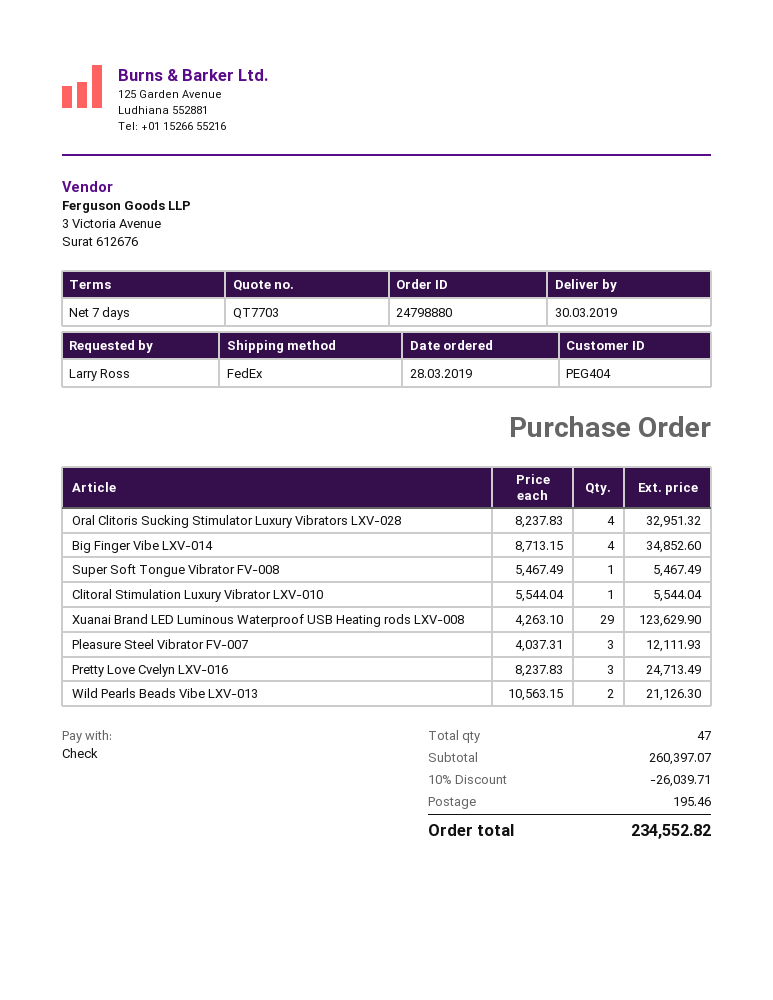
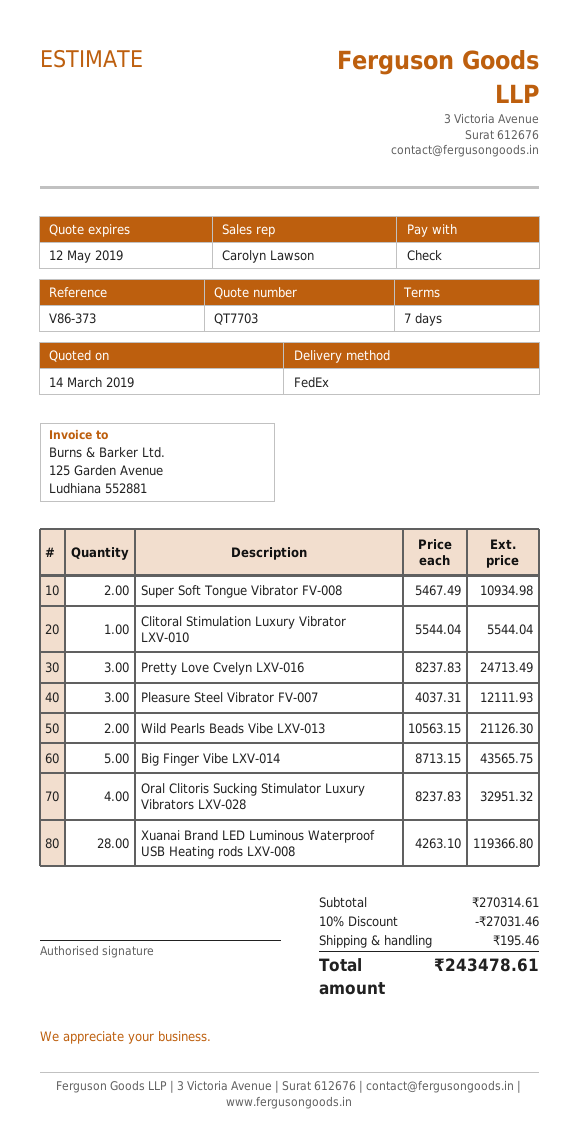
Big Finger Vibe LXV-014: 4 x 8713.15 = 34852.60 -> 5 x 8713.15 = 43565.75
Super Soft Tongue Vibrator FV-008: 1 x 5467.49 = 5467.49 -> 2 x 5467.49 = 10934.98
Xuanai Brand LED Luminous Waterproof USB Heating rods LXV-008: 29 x 4263.10 = 123629.90 -> 28 x 4263.10 = 119366.80
subtotal: 260397.07 -> 270314.61
discount: 10% = 26039.71 -> 10% = 27031.46
total: 234552.82 -> 243478.61

